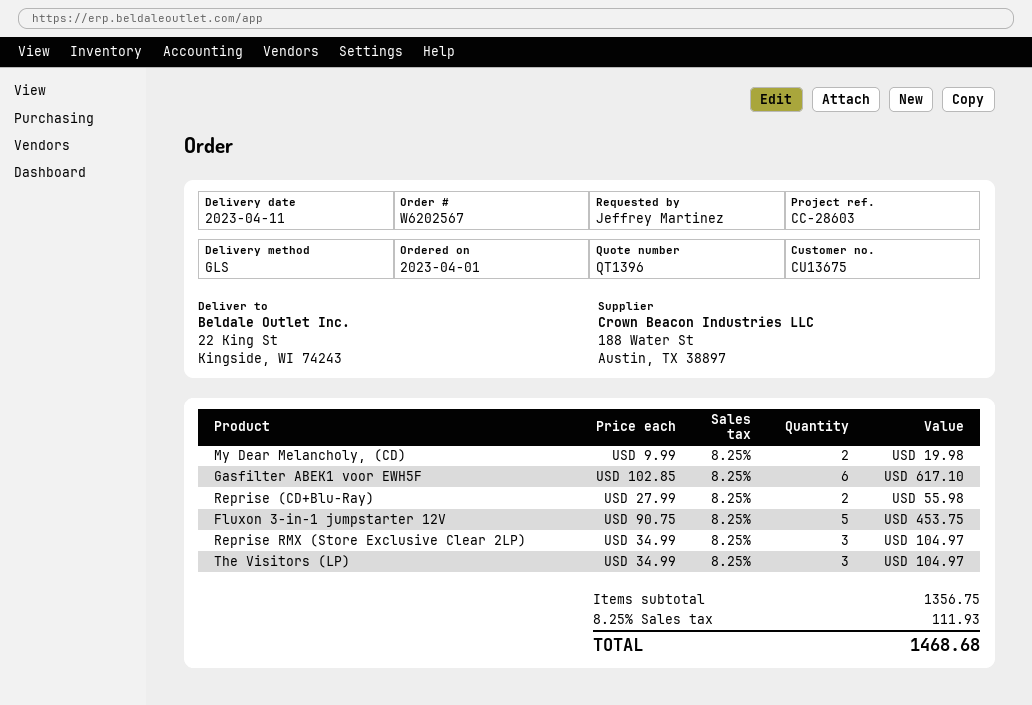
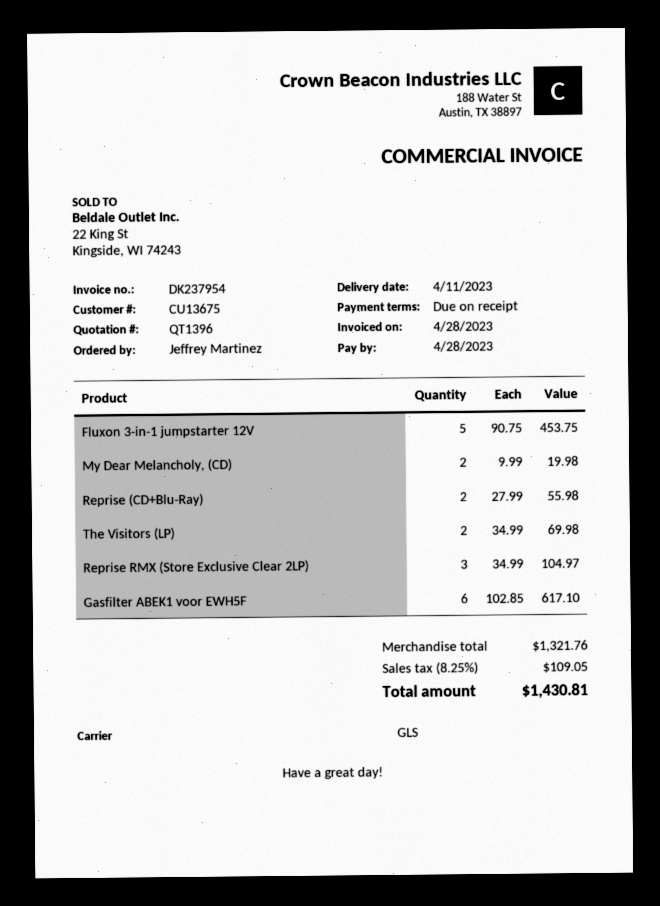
The Visitors (LP): 3 x 34.99 = 104.97 -> 2 x 34.99 = 69.98
subtotal: 1356.75 -> 1321.76
tax: 8.25% = 111.93 -> 8.25% = 109.05
total: 1468.68 -> 1430.81

